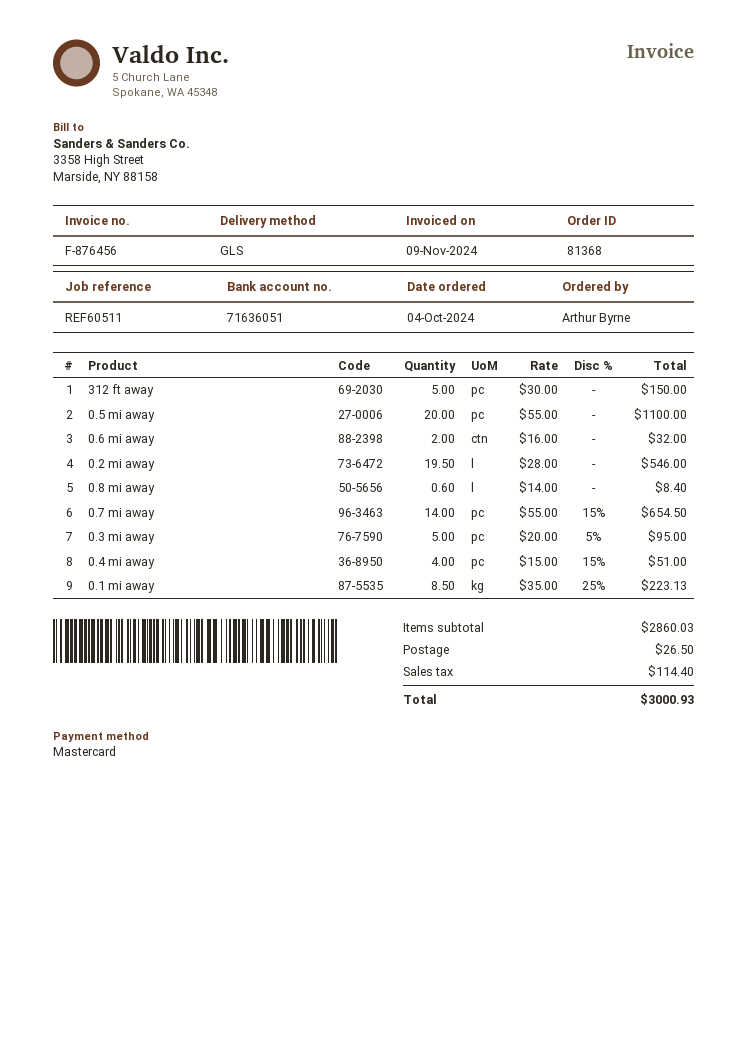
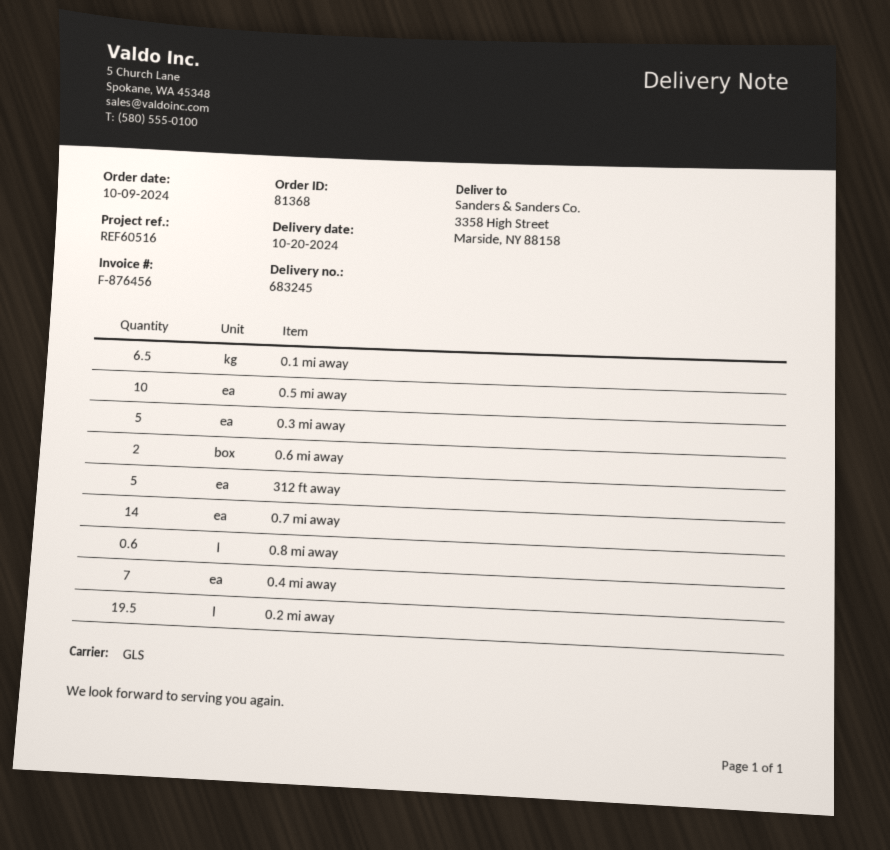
order date: 2024-10-04 -> 2024-10-09
reference: REF60511 -> REF60516
0.5 mi away: 20 -> 10
0.4 mi away: 4 -> 7
0.1 mi away: 8.5 -> 6.5

